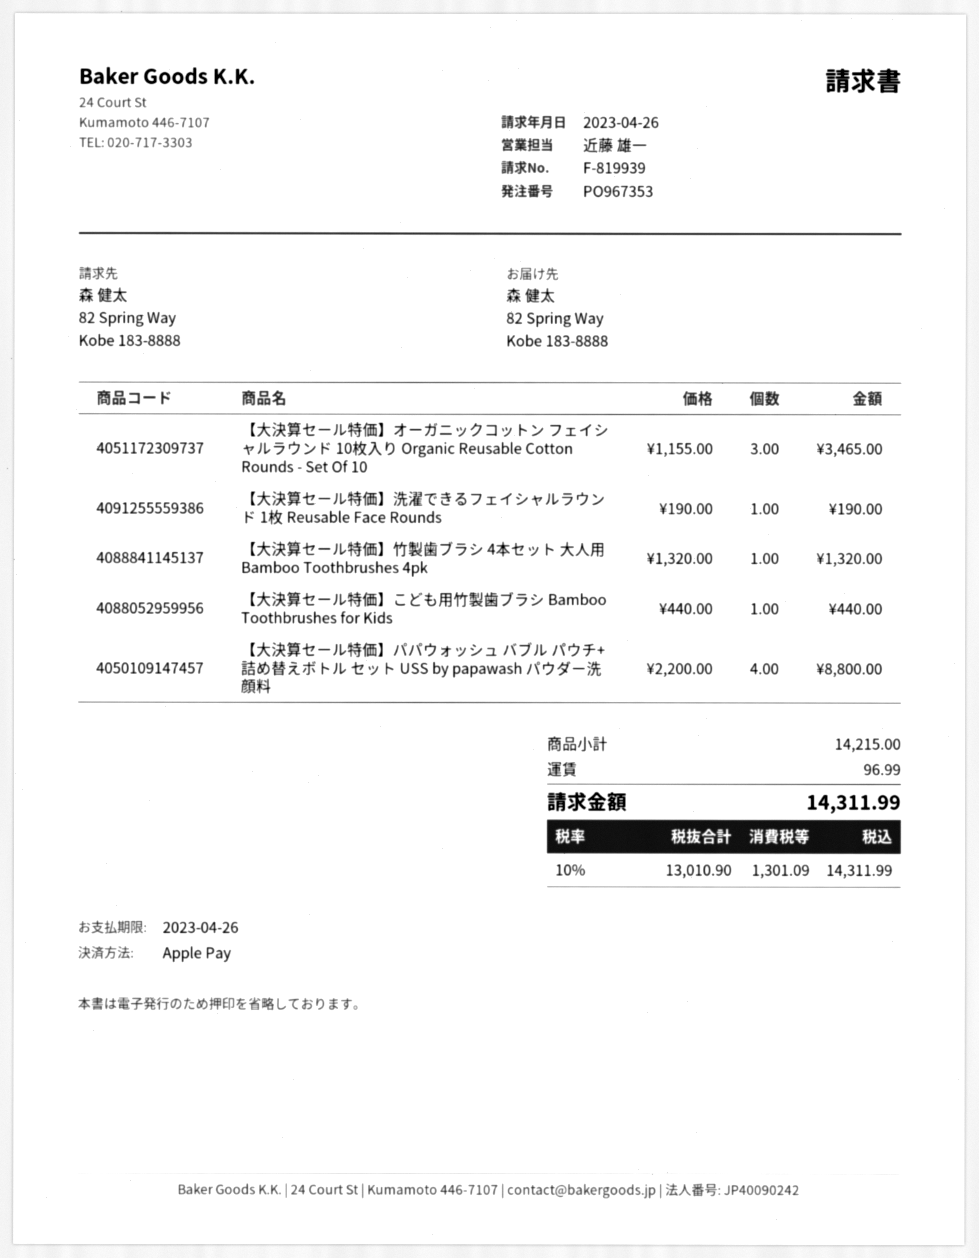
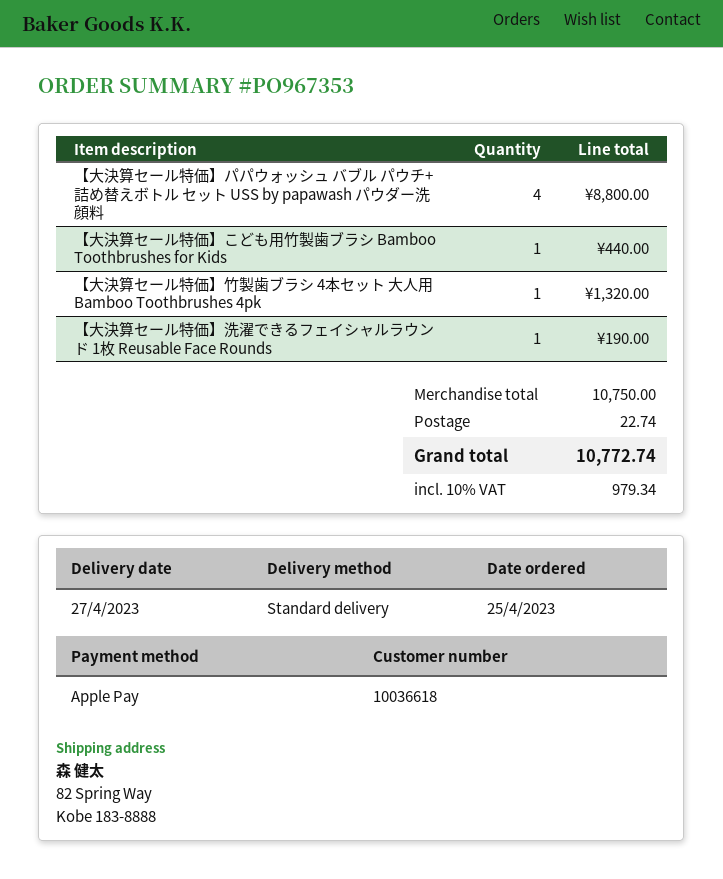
【大決算セール特価】オーガニックコットン フェイシャルラウンド 10枚入り Organic Reusable Cotton Rounds - Set Of 10: 3 for 3465.00 -> none
subtotal: 14215.00 -> 10750.00
shipping: 96.99 -> 22.74
tax: 10% = 1301.09 -> 10% = 979.34
total: 14311.99 -> 10772.74

